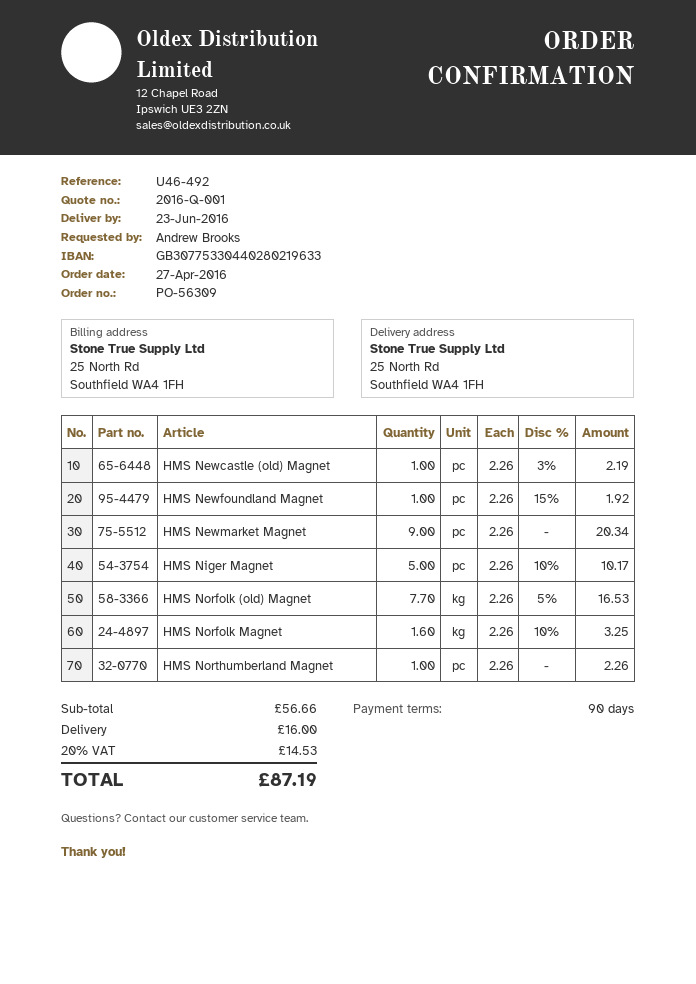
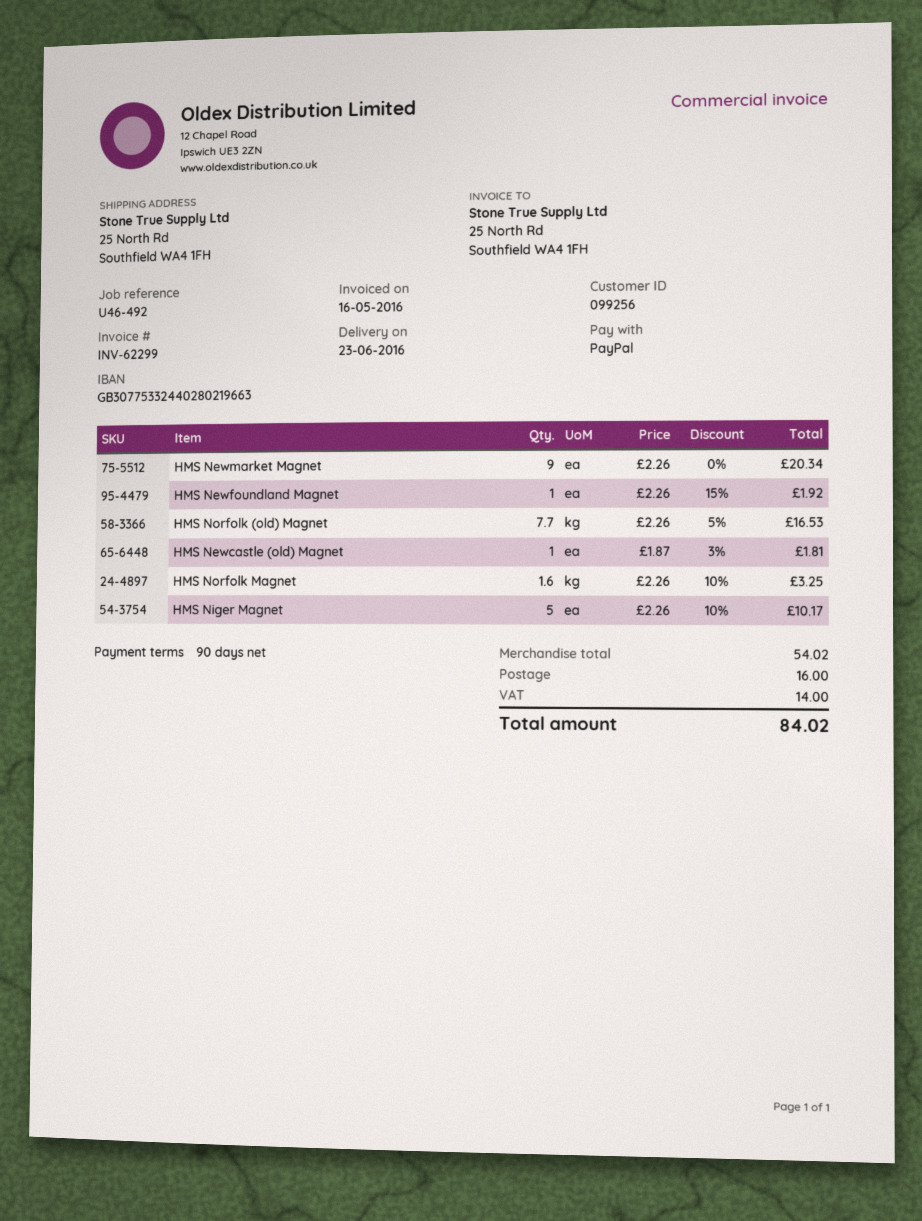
bank account: GB30775330440280219633 -> GB30775332440280219663
HMS Newcastle (old) Magnet: 1 x 2.26 - 3% = 2.19 -> 1 x 1.87 - 3% = 1.81
HMS Northumberland Magnet: 1 x 2.26 = 2.26 -> none
subtotal: 56.66 -> 54.02
tax: 14.53 -> 14.00
total: 87.19 -> 84.02

